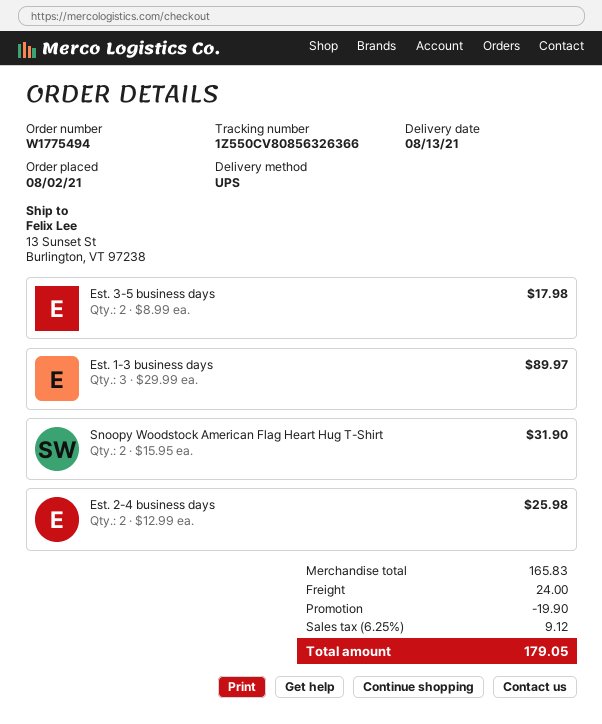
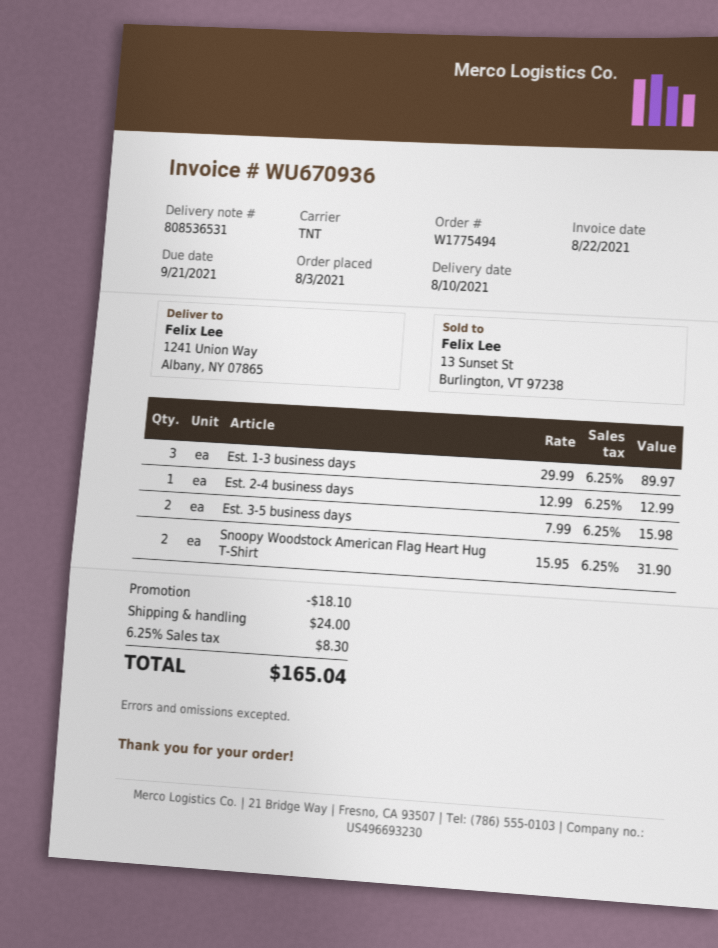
order date: 2021-08-02 -> 2021-08-03
delivery date: 2021-08-13 -> 2021-08-10
shipping method: UPS -> TNT
ship to: 13 Sunset St, Burlington, VT 97238 -> 1241 Union Way, Albany, NY 07865
Est. 3-5 business days: 2 x 8.99 = 17.98 -> 2 x 7.99 = 15.98
Est. 2-4 business days: 2 x 12.99 = 25.98 -> 1 x 12.99 = 12.99
discount: 19.90 -> 18.10
tax: 6.25% = 9.12 -> 6.25% = 8.30
total: 179.05 -> 165.04

